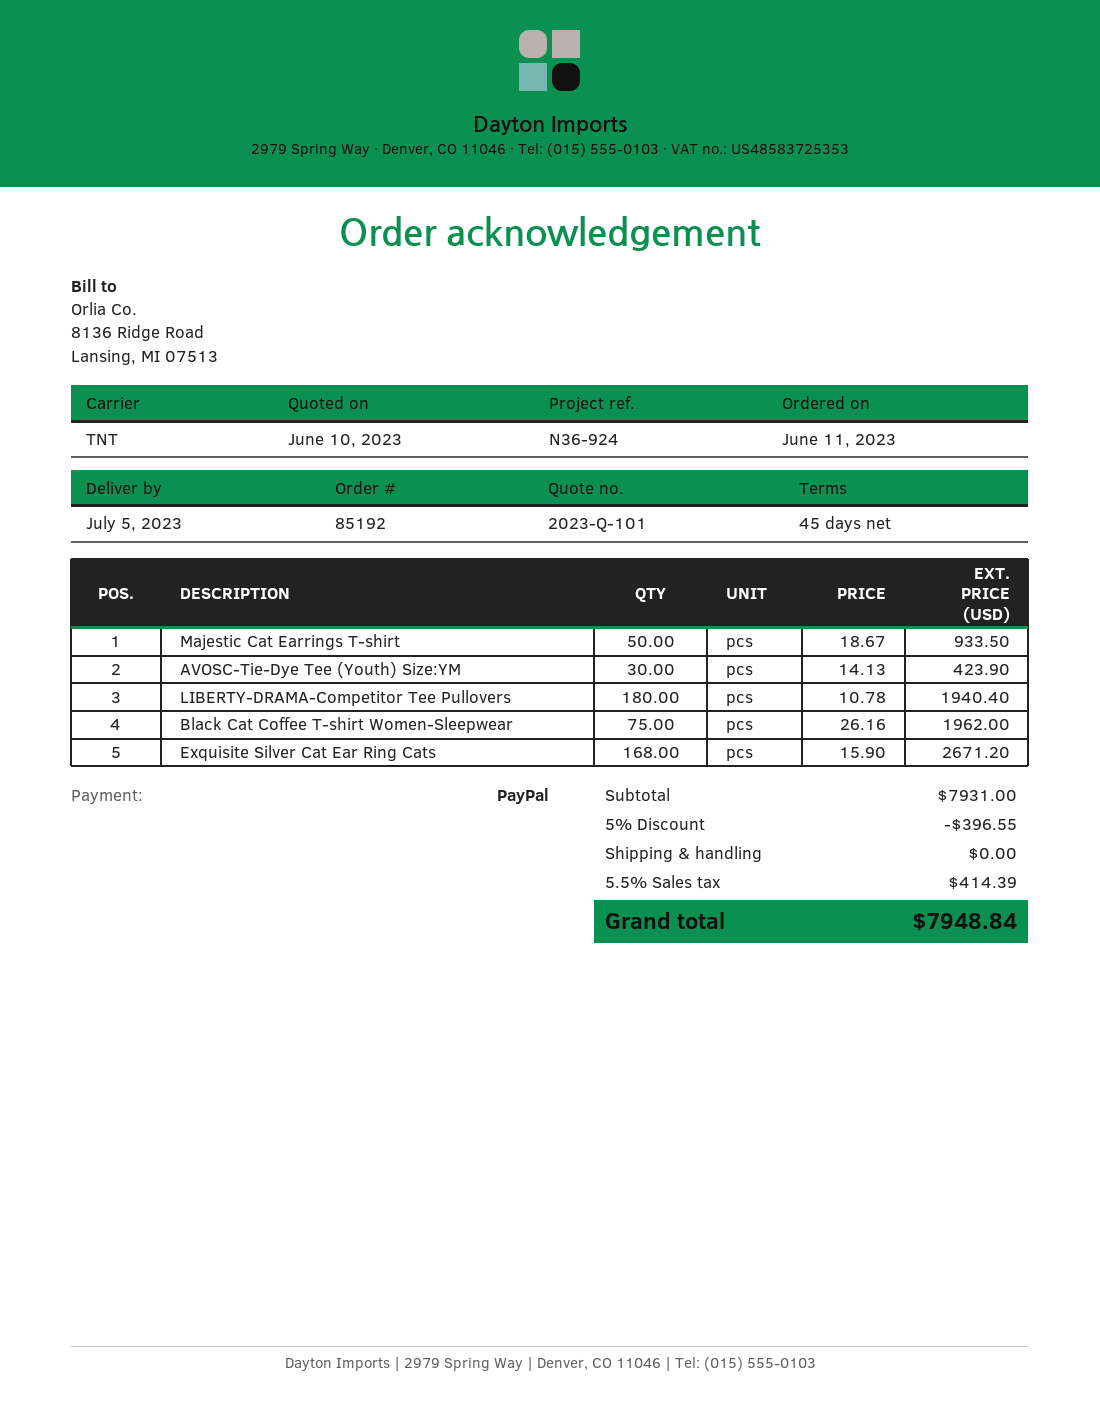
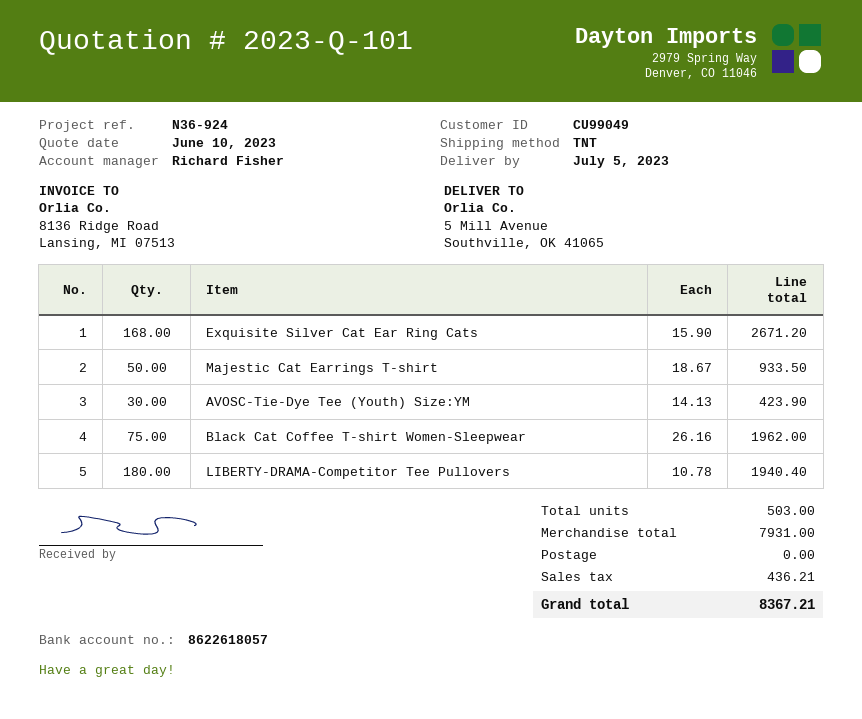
discount: 5% = 396.55 -> none
tax: 414.39 -> 436.21
total: 7948.84 -> 8367.21

